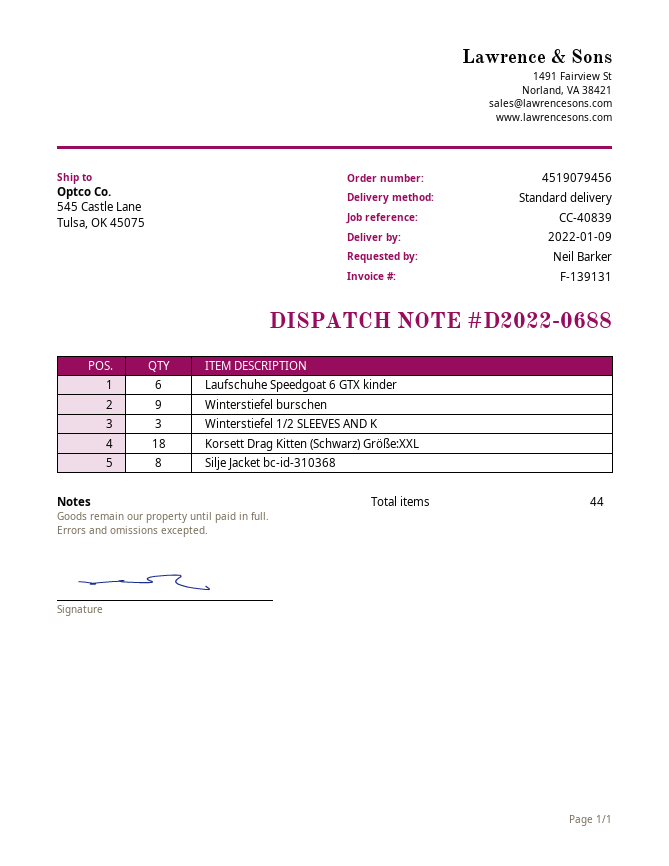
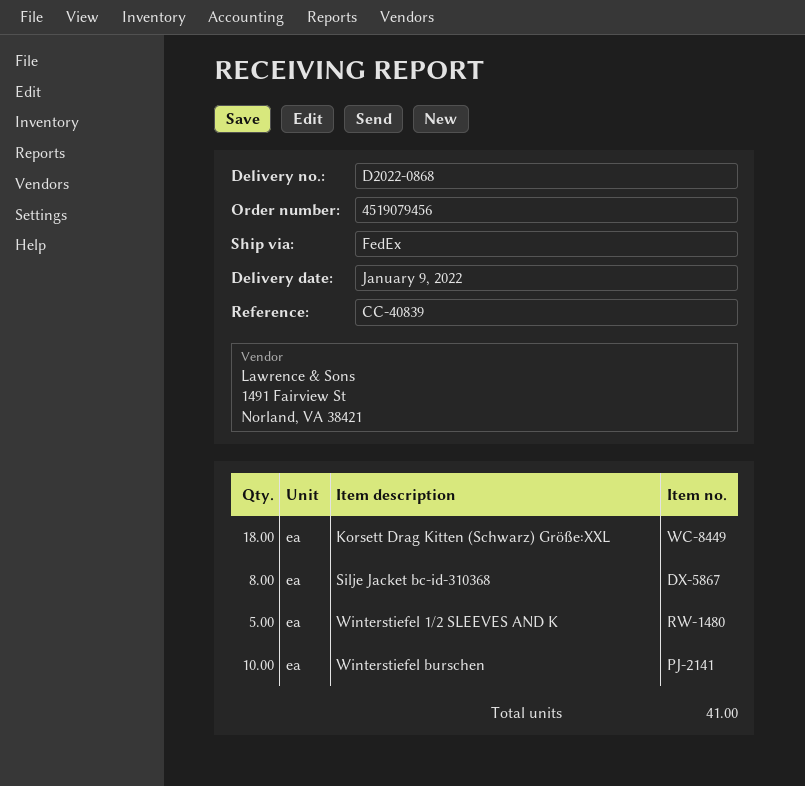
delivery note number: D2022-0688 -> D2022-0868
shipping method: standard -> FedEx
Laufschuhe Speedgoat 6 GTX kinder: 6 -> none
Winterstiefel burschen: 9 -> 10
Winterstiefel 1/2 SLEEVES AND K: 3 -> 5
total quantity: 44 -> 41

